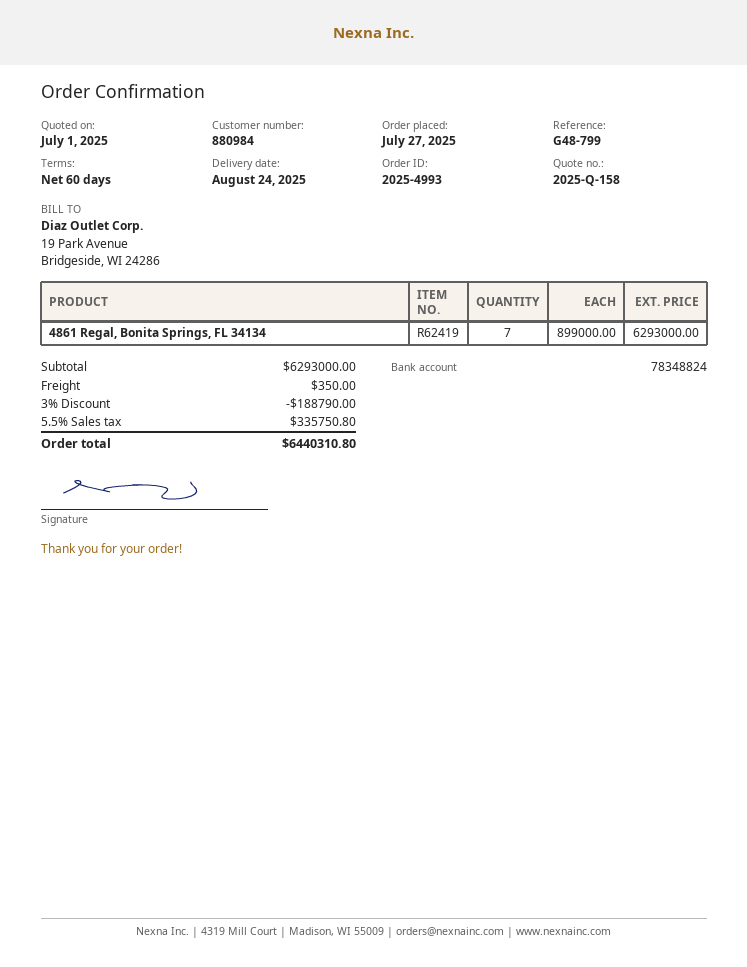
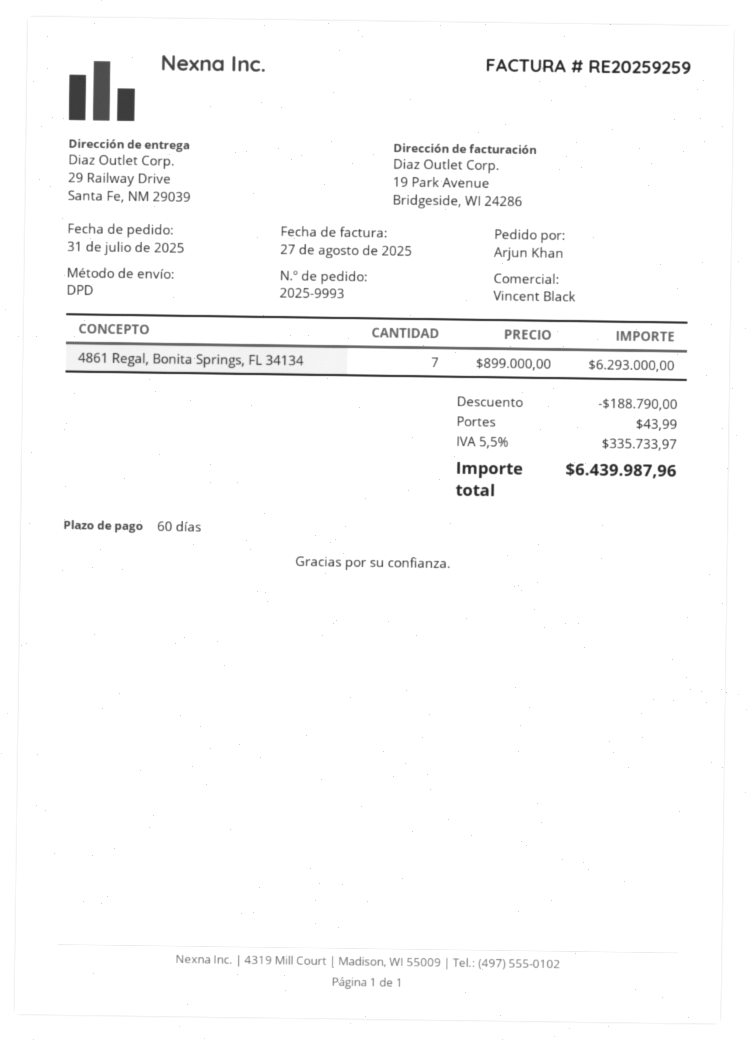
order number: 2025-4993 -> 2025-9993
order date: 2025-07-27 -> 2025-07-31
shipping: 350.00 -> 43.99
tax: 5.5% = 335750.80 -> 5.5% = 335733.97
total: 6440310.80 -> 6439987.96

